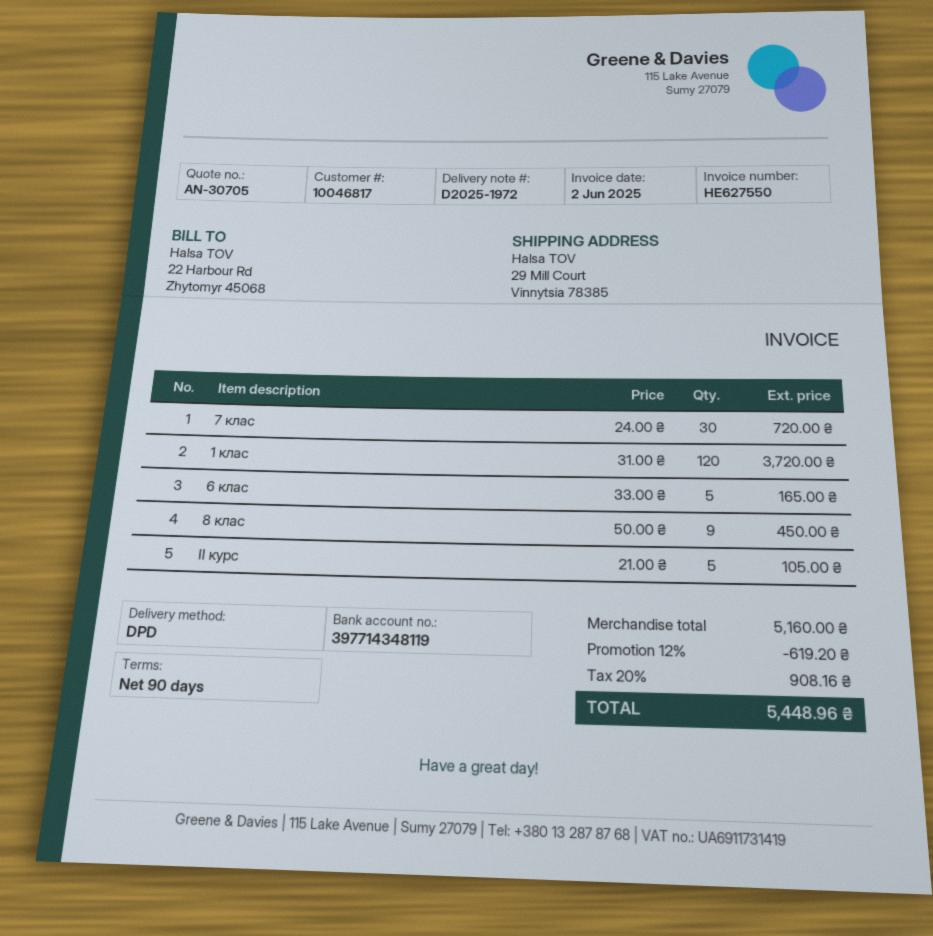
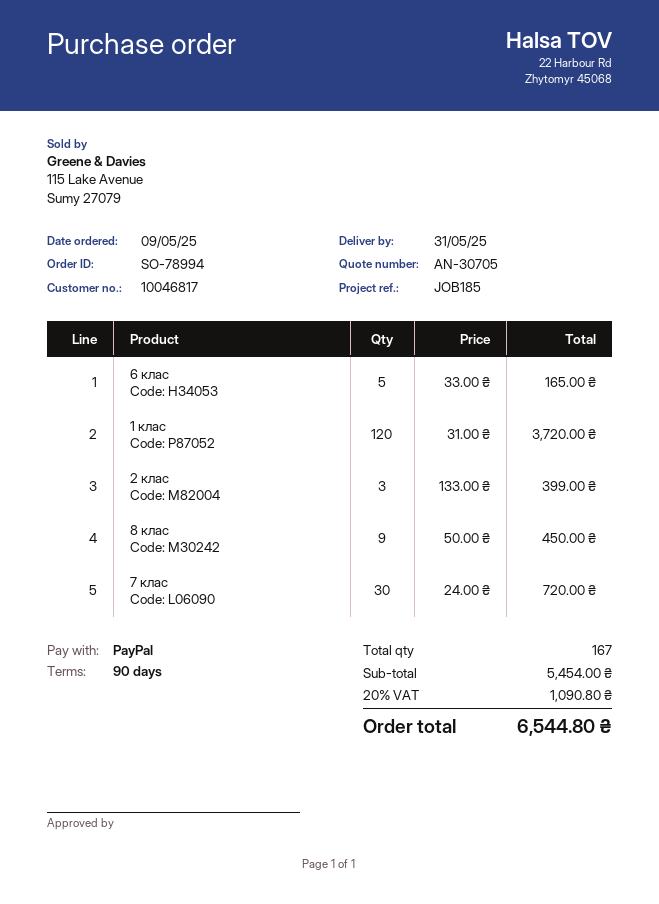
II курс: 5 x 21.00 = 105.00 -> none
2 клас: none -> 3 x 133.00 = 399.00
subtotal: 5160.00 -> 5454.00
discount: 12% = 619.20 -> none
tax: 20% = 908.16 -> 20% = 1090.80
total: 5448.96 -> 6544.80

